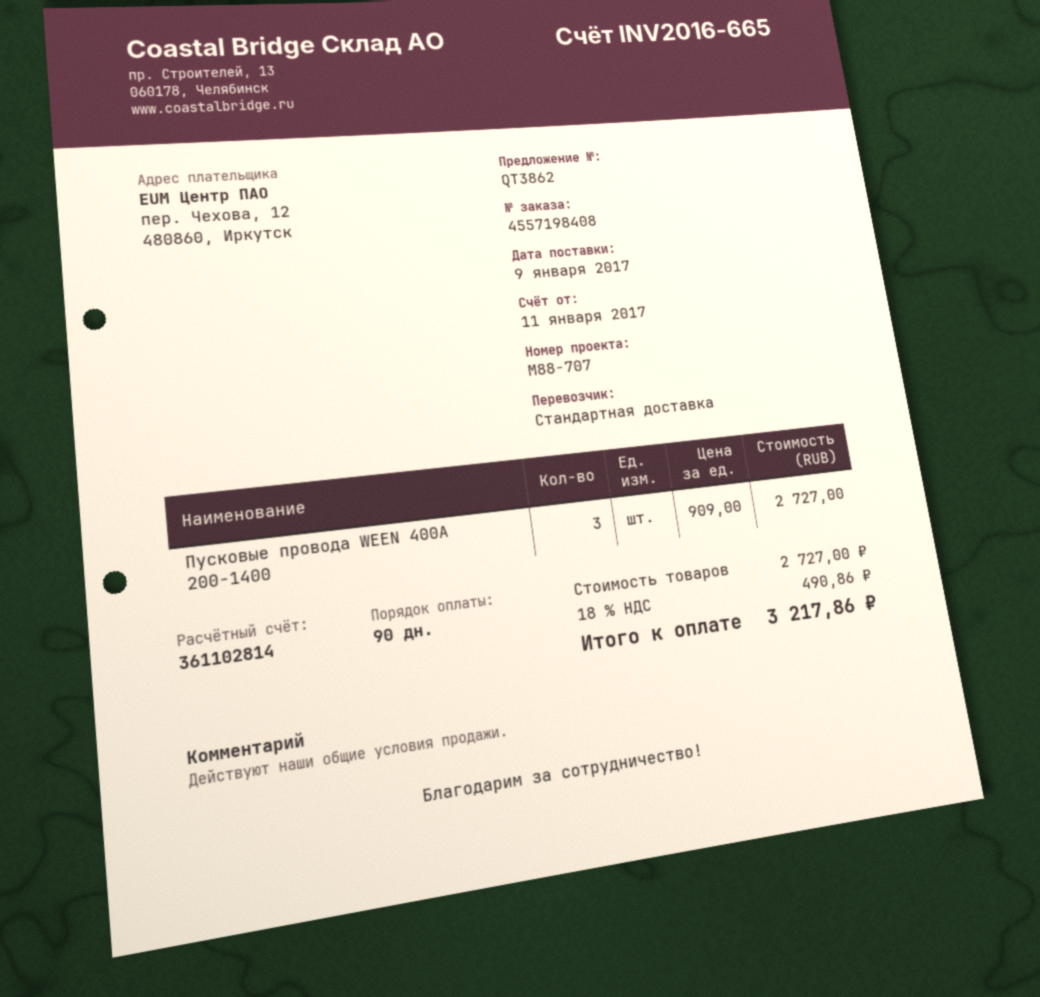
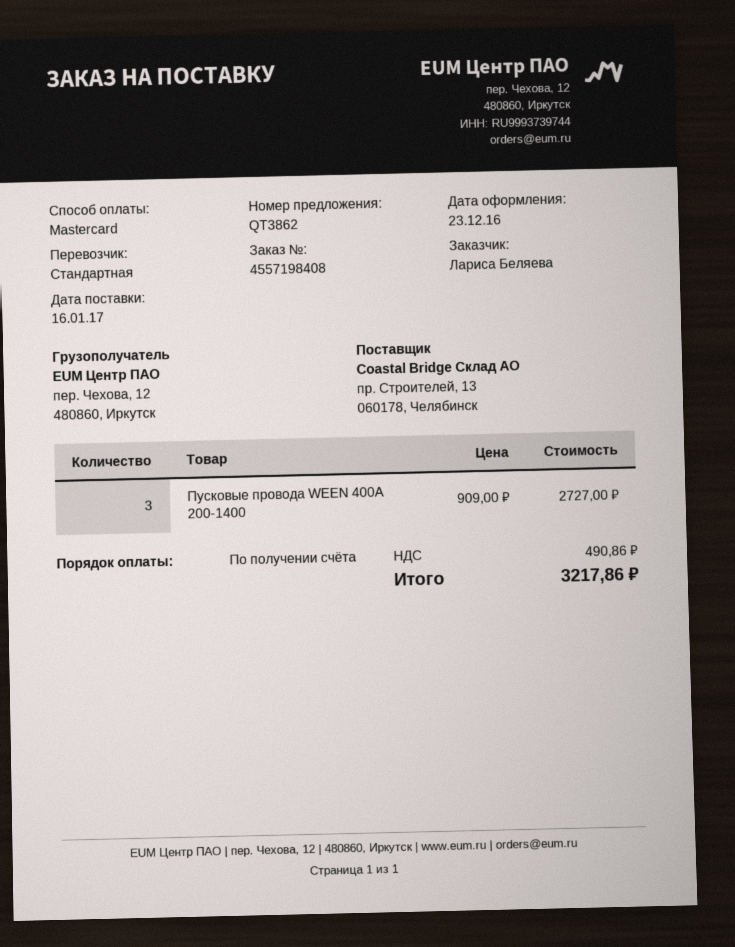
delivery date: 2017-01-09 -> 2017-01-16
payment terms: 90 days -> on receipt

